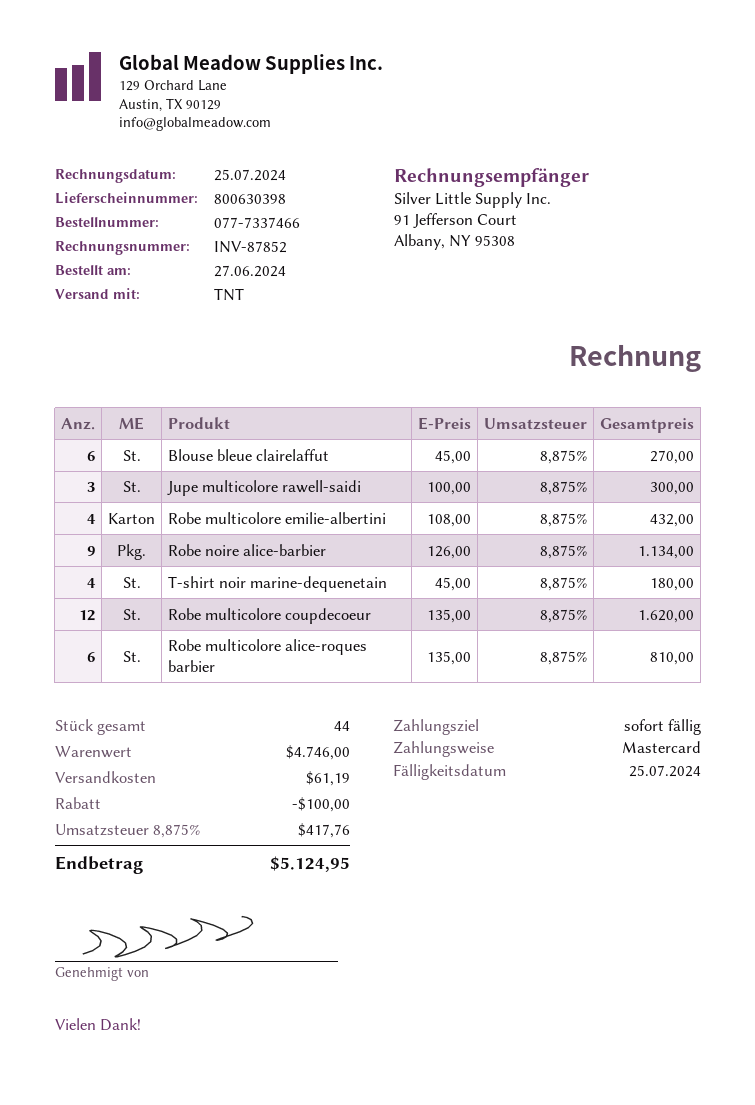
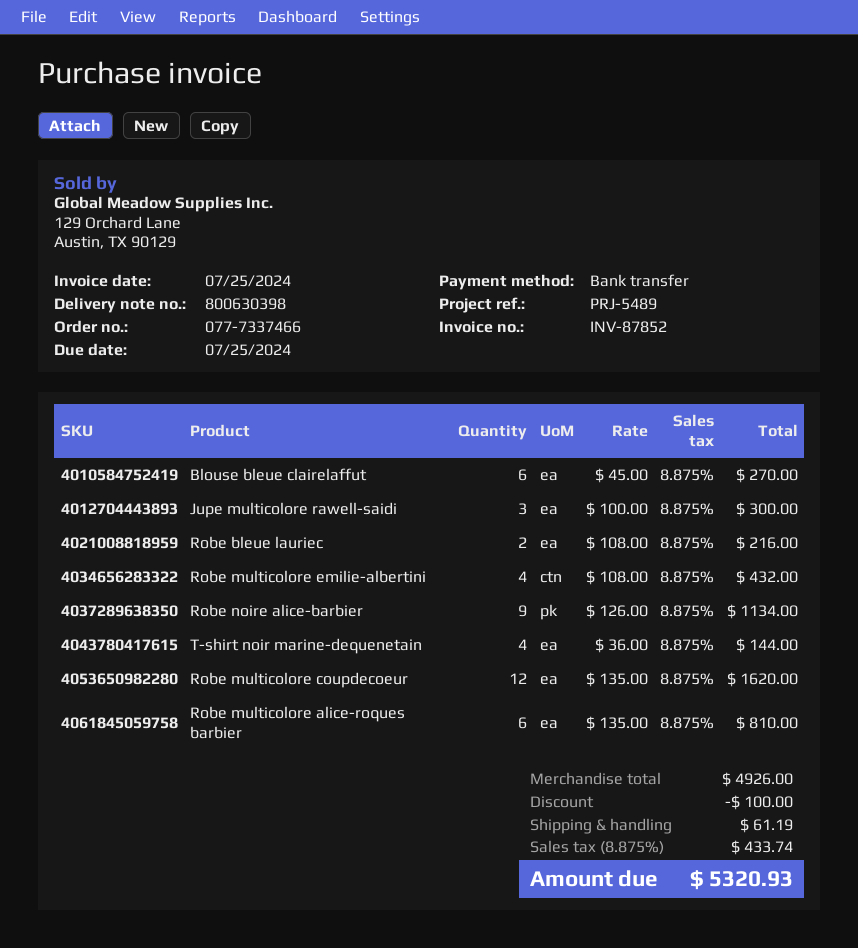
payment method: Mastercard -> bank transfer
T-shirt noir marine-dequenetain: 4 x 45.00 = 180.00 -> 4 x 36.00 = 144.00
Robe bleue lauriec: none -> 2 x 108.00 = 216.00
subtotal: 4746.00 -> 4926.00
tax: 8.875% = 417.76 -> 8.875% = 433.74
total: 5124.95 -> 5320.93

